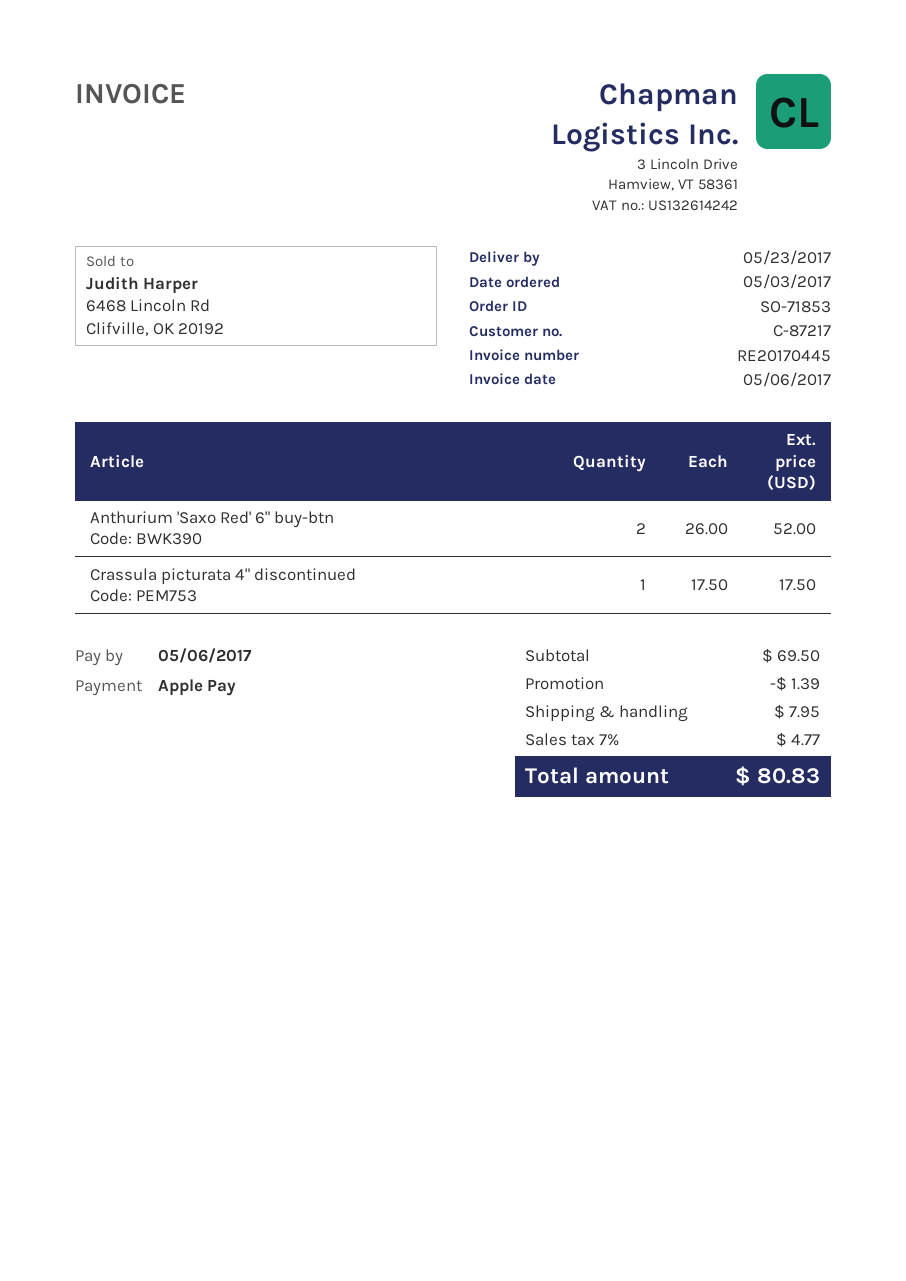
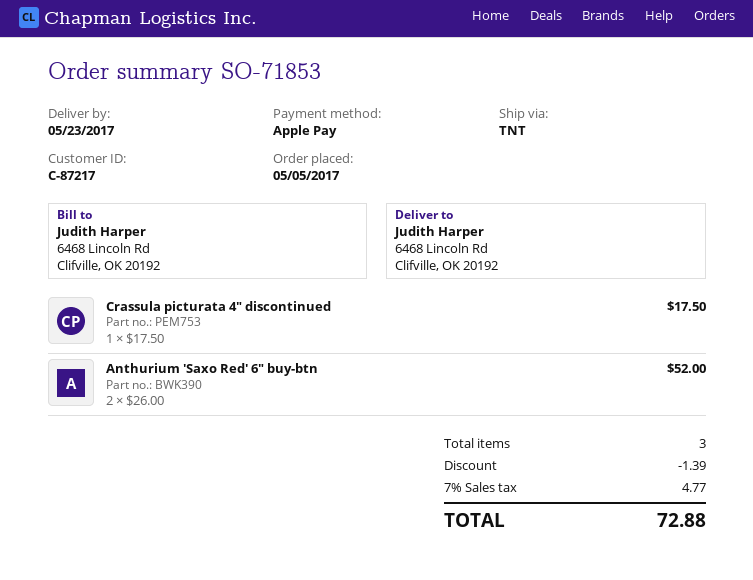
order date: 2017-05-03 -> 2017-05-05
shipping: 7.95 -> none
total: 80.83 -> 72.88

